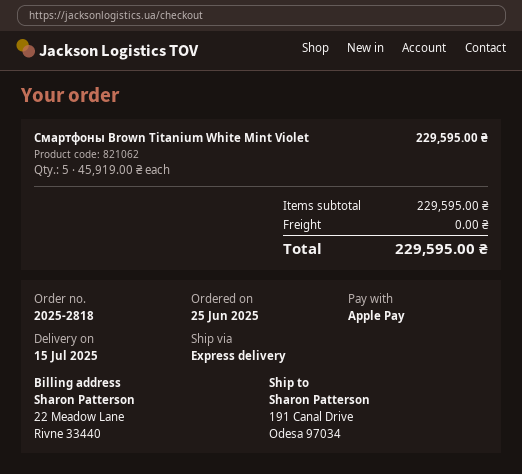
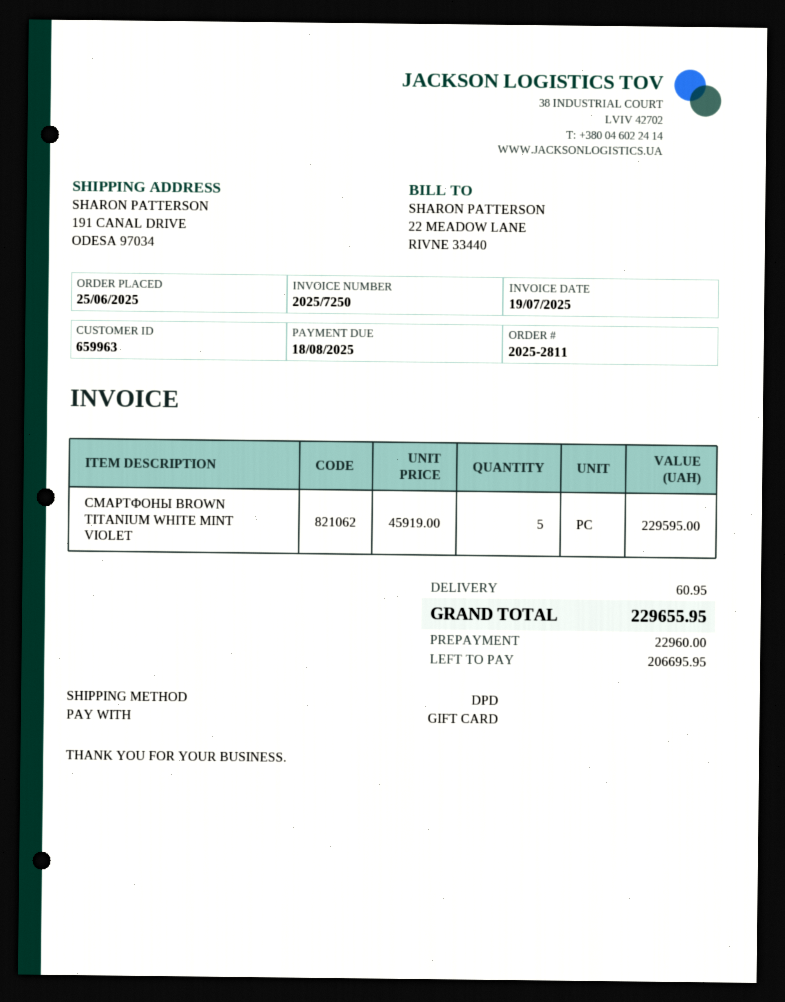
order number: 2025-2818 -> 2025-2811
payment method: Apple Pay -> gift card
shipping method: express -> DPD
shipping: 0.00 -> 60.95
total: 229595.00 -> 229655.95

